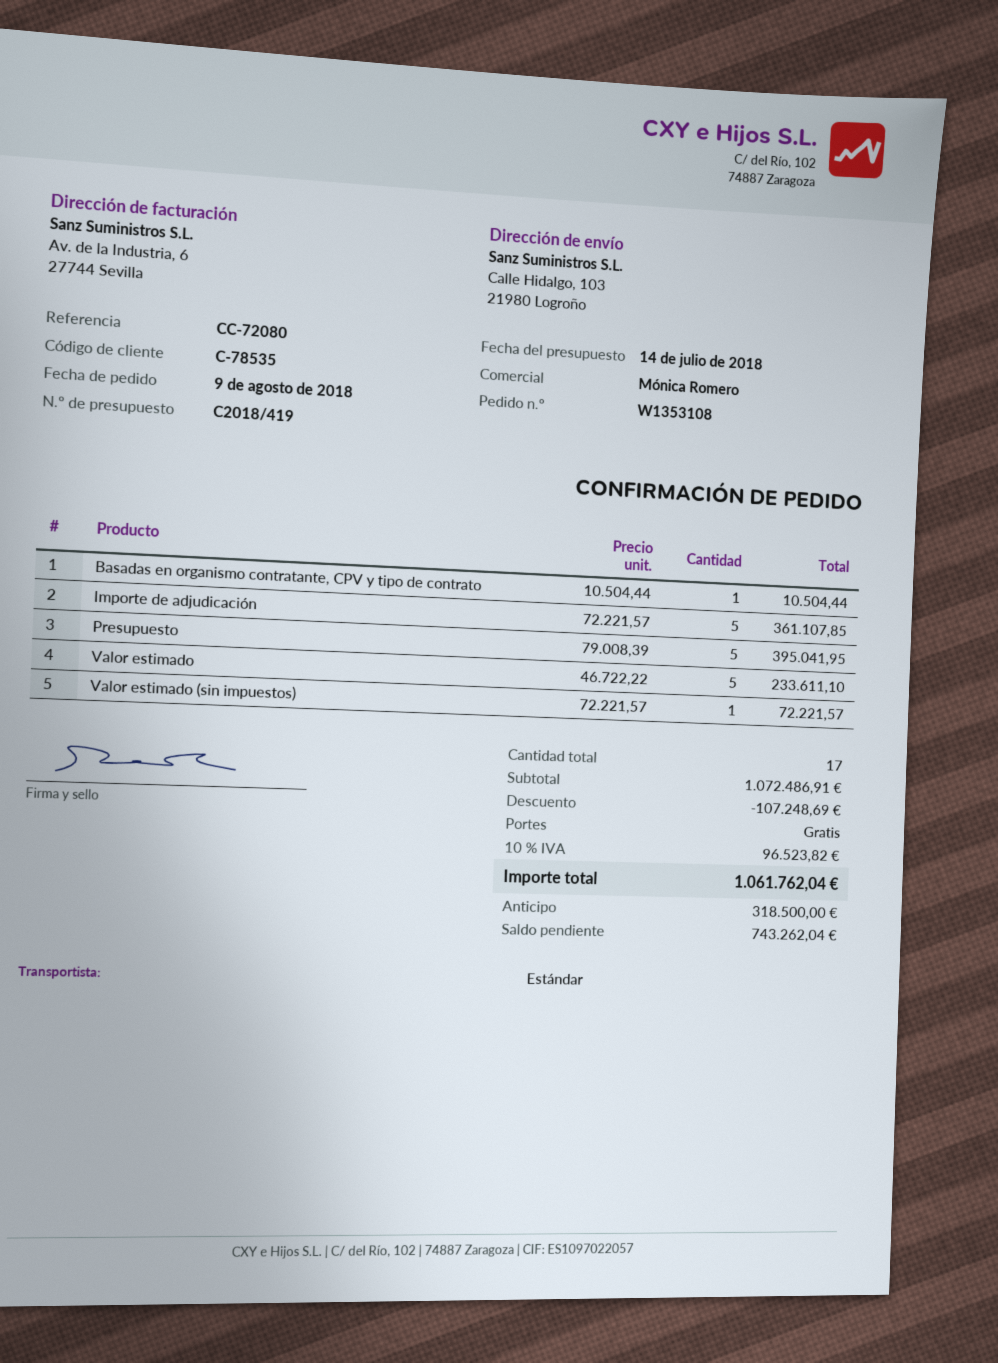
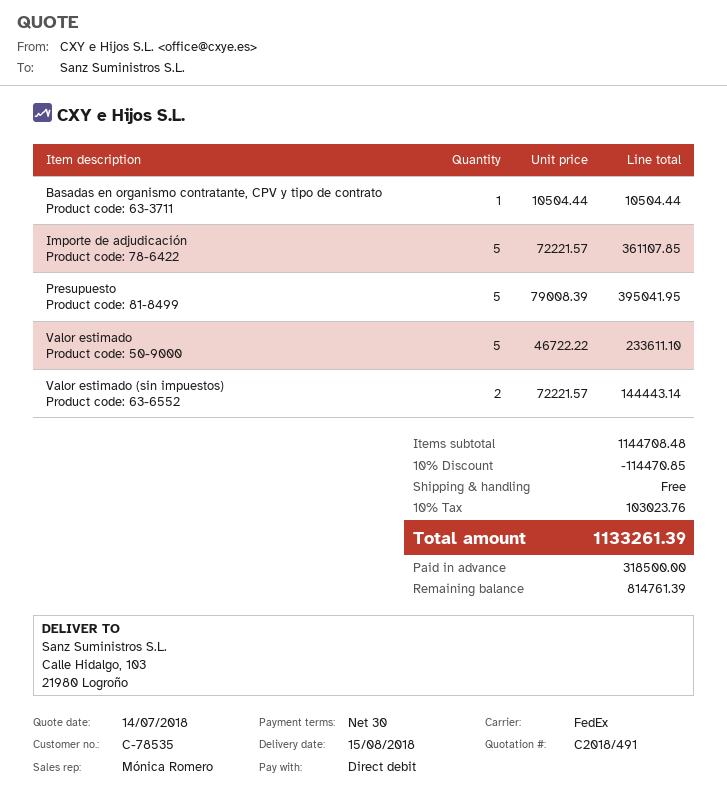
quote number: C2018/419 -> C2018/491
shipping method: standard -> FedEx
Valor estimado (sin impuestos): 1 x 72221.57 = 72221.57 -> 2 x 72221.57 = 144443.14
subtotal: 1072486.91 -> 1144708.48
discount: 107248.69 -> 114470.85
tax: 10% = 96523.82 -> 10% = 103023.76
total: 1061762.04 -> 1133261.39
balance: 743262.04 -> 814761.39

